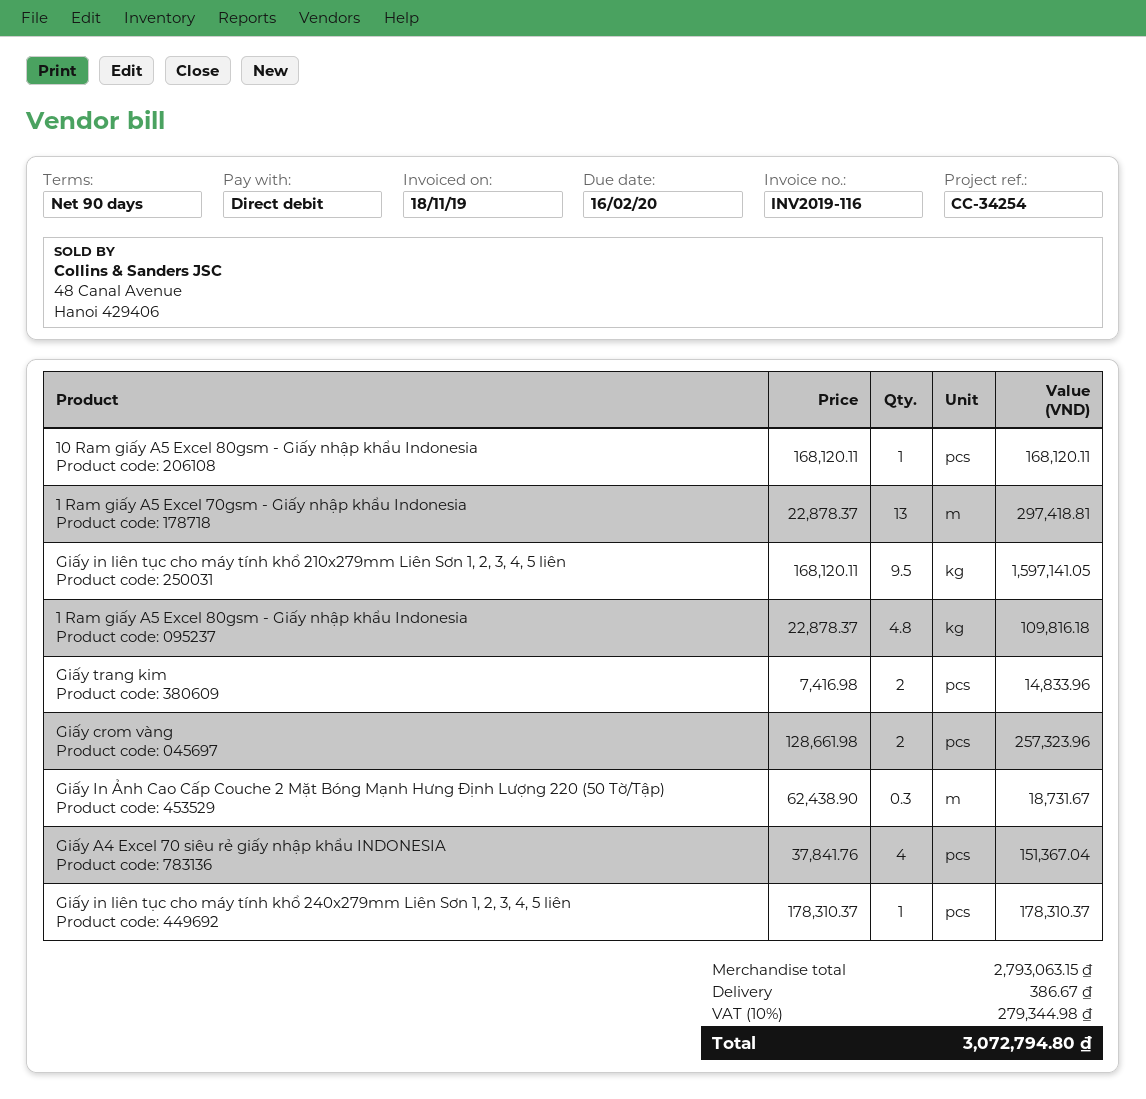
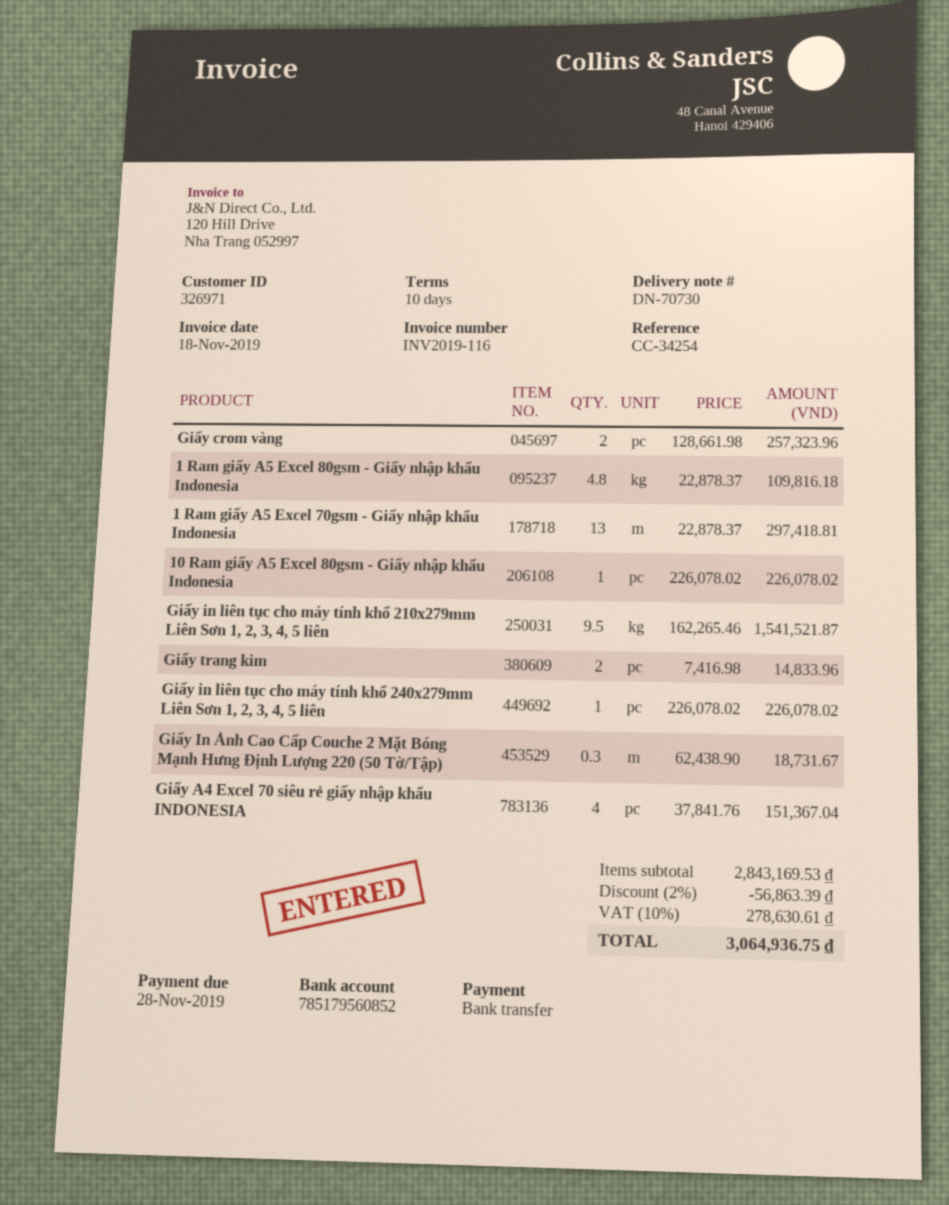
payment terms: 90 days -> 10 days
due date: 2020-02-16 -> 2019-11-28
payment method: direct debit -> bank transfer
10 Ram giấy A5 Excel 80gsm - Giấy nhập khẩu Indonesia: 1 x 168120.11 = 168120.11 -> 1 x 226078.02 = 226078.02
Giấy in liên tục cho máy tính khổ 210x279mm Liên Sơn 1, 2, 3, 4, 5 liên: 9.5 x 168120.11 = 1597141.05 -> 9.5 x 162265.46 = 1541521.87
Giấy in liên tục cho máy tính khổ 240x279mm Liên Sơn 1, 2, 3, 4, 5 liên: 1 x 178310.37 = 178310.37 -> 1 x 226078.02 = 226078.02
subtotal: 2793063.15 -> 2843169.53
discount: none -> 2% = 56863.39
shipping: 386.67 -> none
tax: 10% = 279344.98 -> 10% = 278630.61
total: 3072794.80 -> 3064936.75

